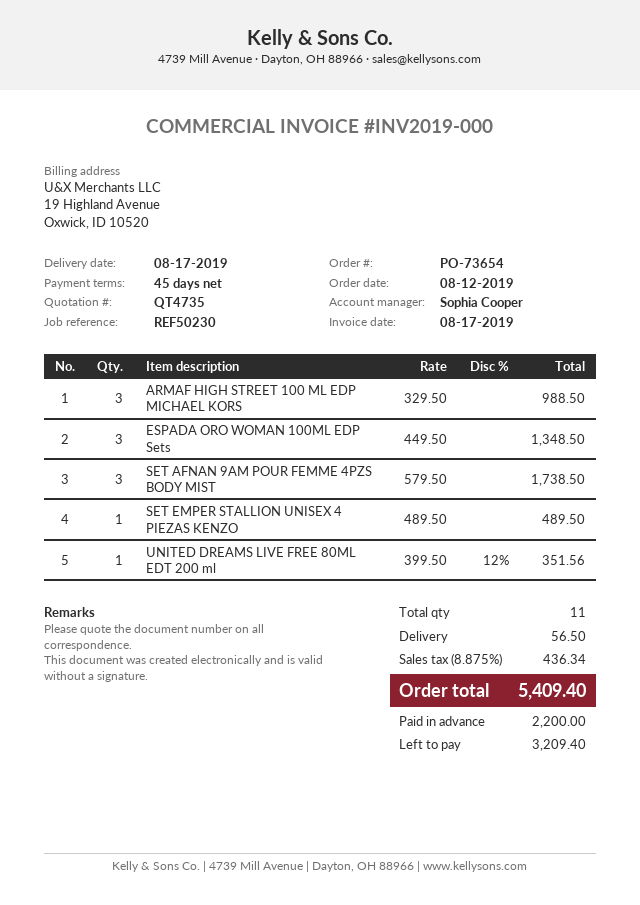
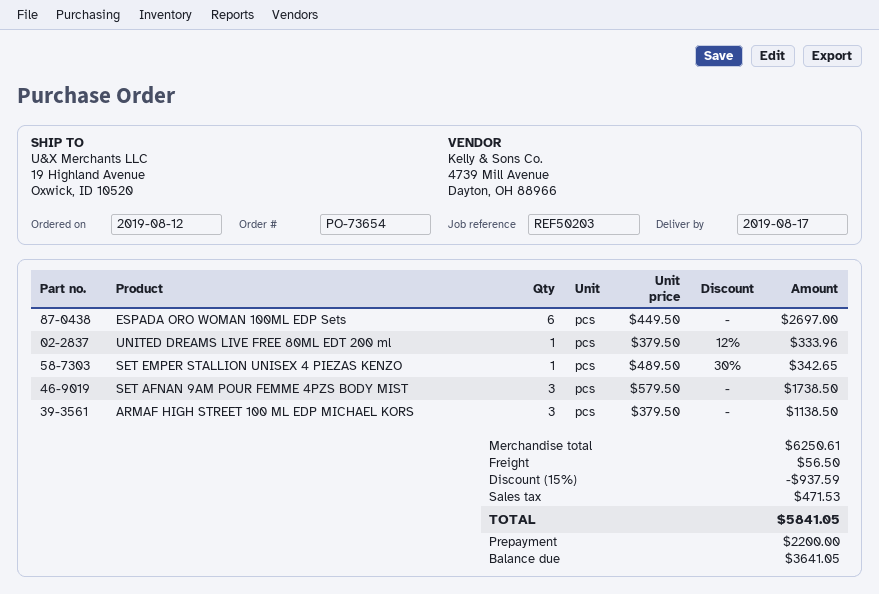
reference: REF50230 -> REF50203
ARMAF HIGH STREET 100 ML EDP MICHAEL KORS: 3 x 329.50 = 988.50 -> 3 x 379.50 = 1138.50
ESPADA ORO WOMAN 100ML EDP Sets: 3 x 449.50 = 1348.50 -> 6 x 449.50 = 2697.00
SET EMPER STALLION UNISEX 4 PIEZAS KENZO: 1 x 489.50 = 489.50 -> 1 x 489.50 - 30% = 342.65
UNITED DREAMS LIVE FREE 80ML EDT 200 ml: 1 x 399.50 - 12% = 351.56 -> 1 x 379.50 - 12% = 333.96
discount: none -> 15% = 937.59
tax: 436.34 -> 471.53
total: 5409.40 -> 5841.05
balance: 3209.40 -> 3641.05

